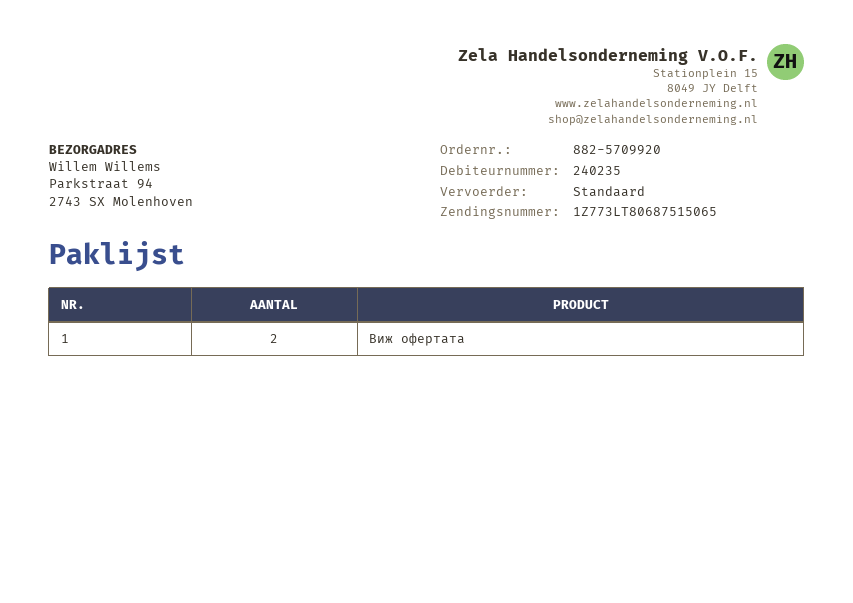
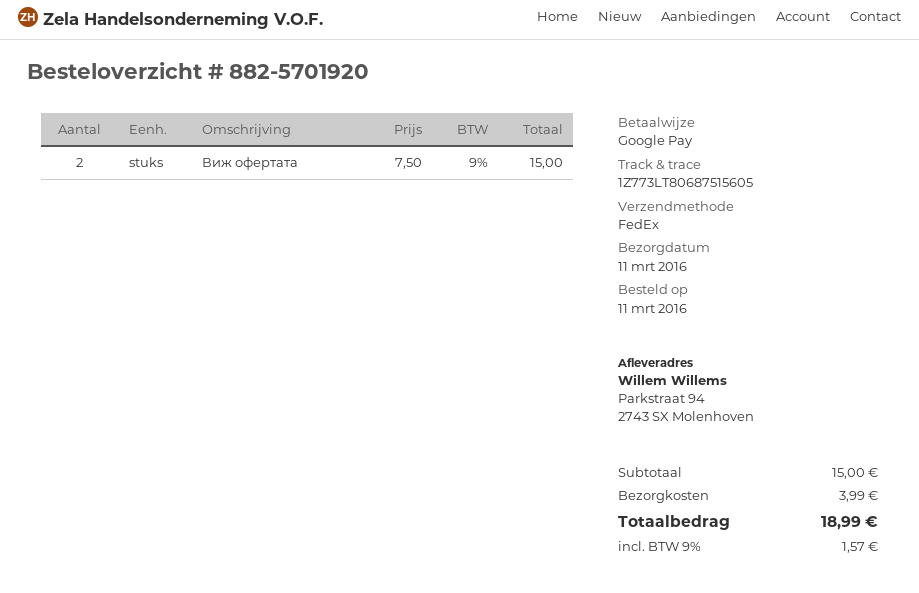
order number: 882-5709920 -> 882-5701920
shipping method: standard -> FedEx
tracking number: 1Z773LT80687515065 -> 1Z773LT80687515605

